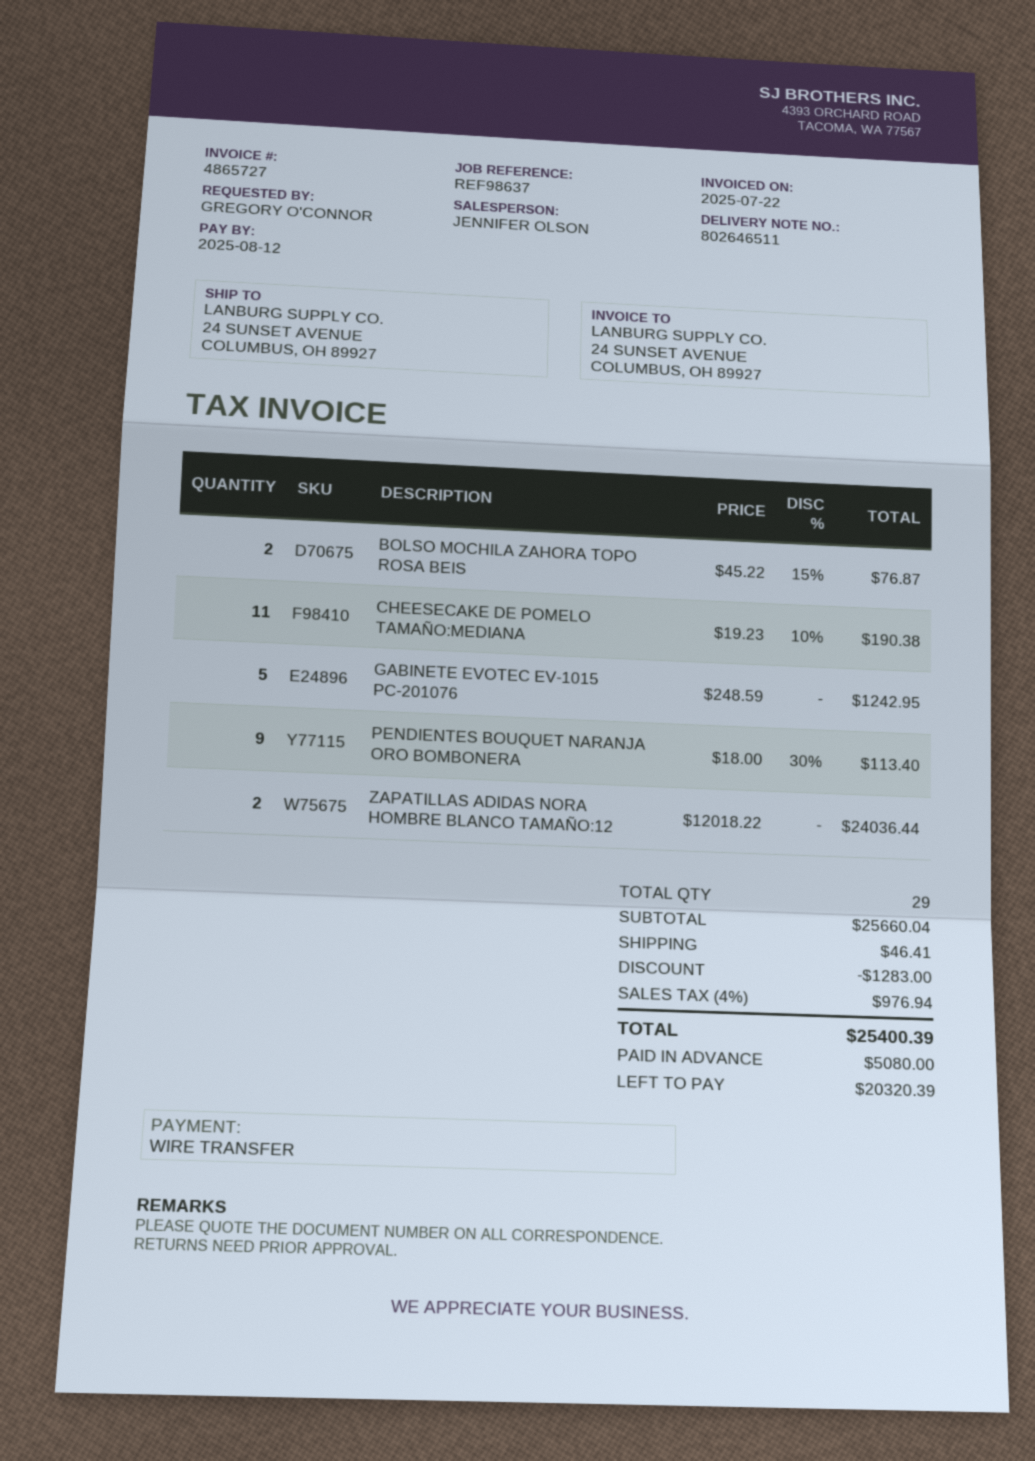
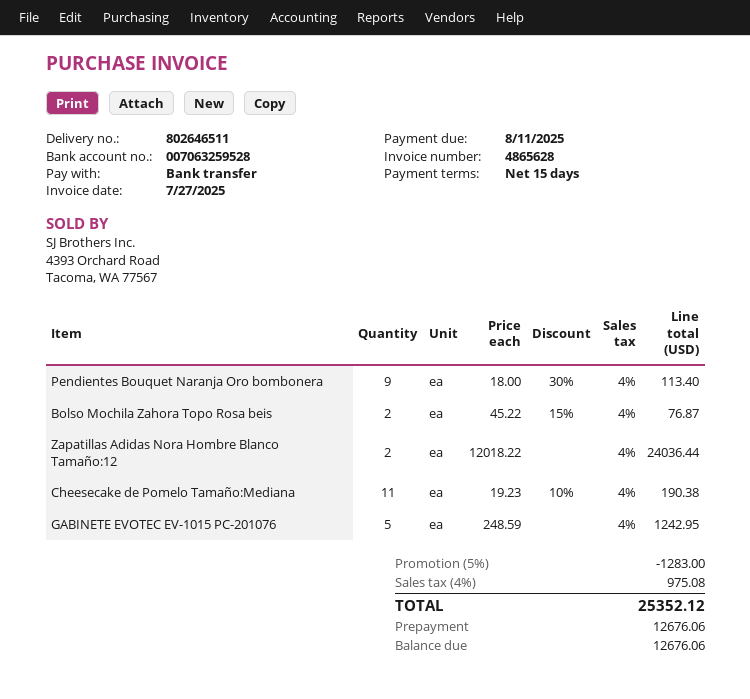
invoice number: 4865727 -> 4865628
invoice date: 2025-07-22 -> 2025-07-27
due date: 2025-08-12 -> 2025-08-11
shipping: 46.41 -> none
tax: 4% = 976.94 -> 4% = 975.08
total: 25400.39 -> 25352.12
deposit: 5080.00 -> 12676.06
balance: 20320.39 -> 12676.06

